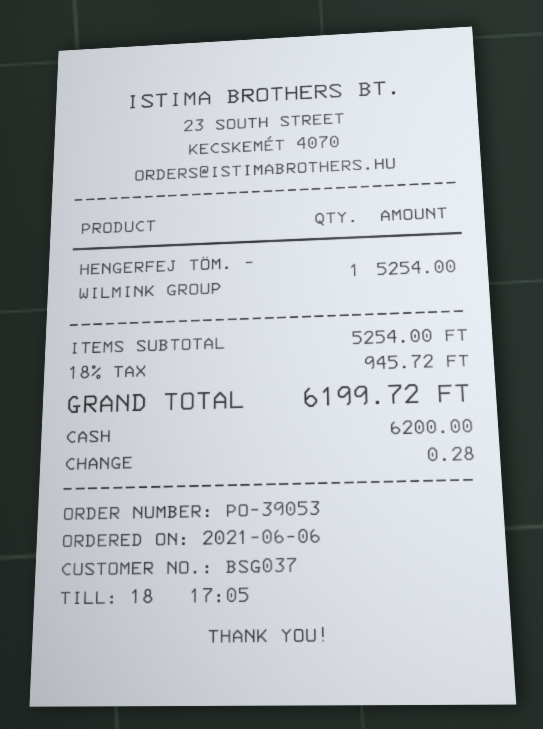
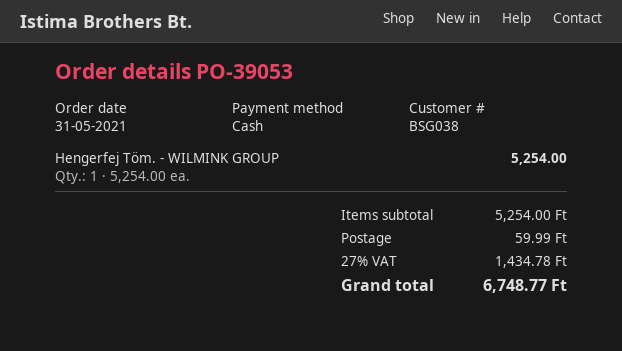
order date: 2021-06-06 -> 2021-05-31
customer number: BSG037 -> BSG038
shipping: none -> 59.99
tax: 18% = 945.72 -> 27% = 1434.78
total: 6199.72 -> 6748.77

